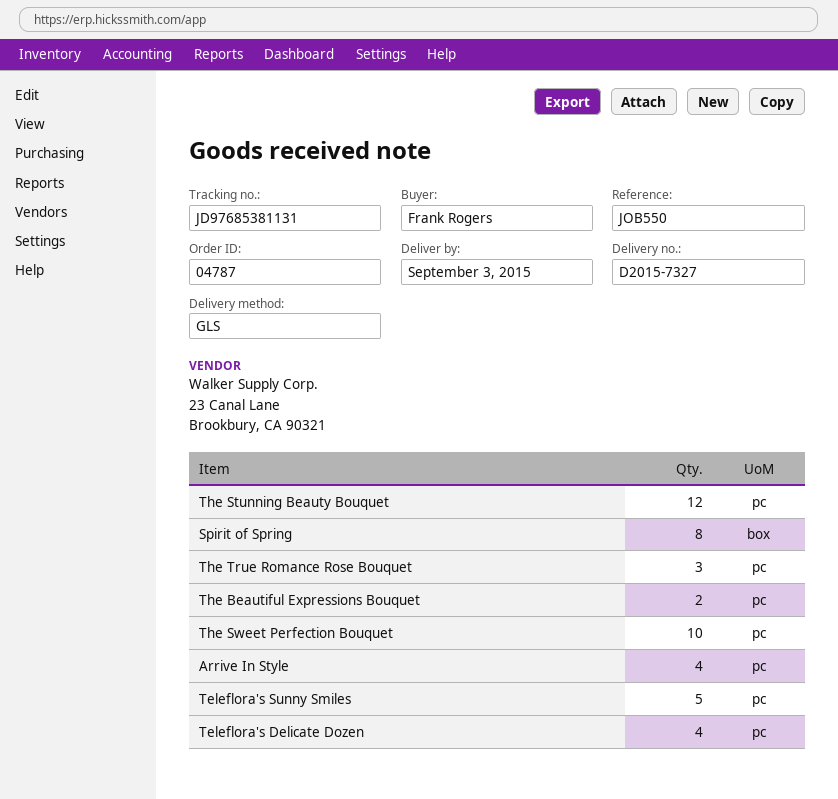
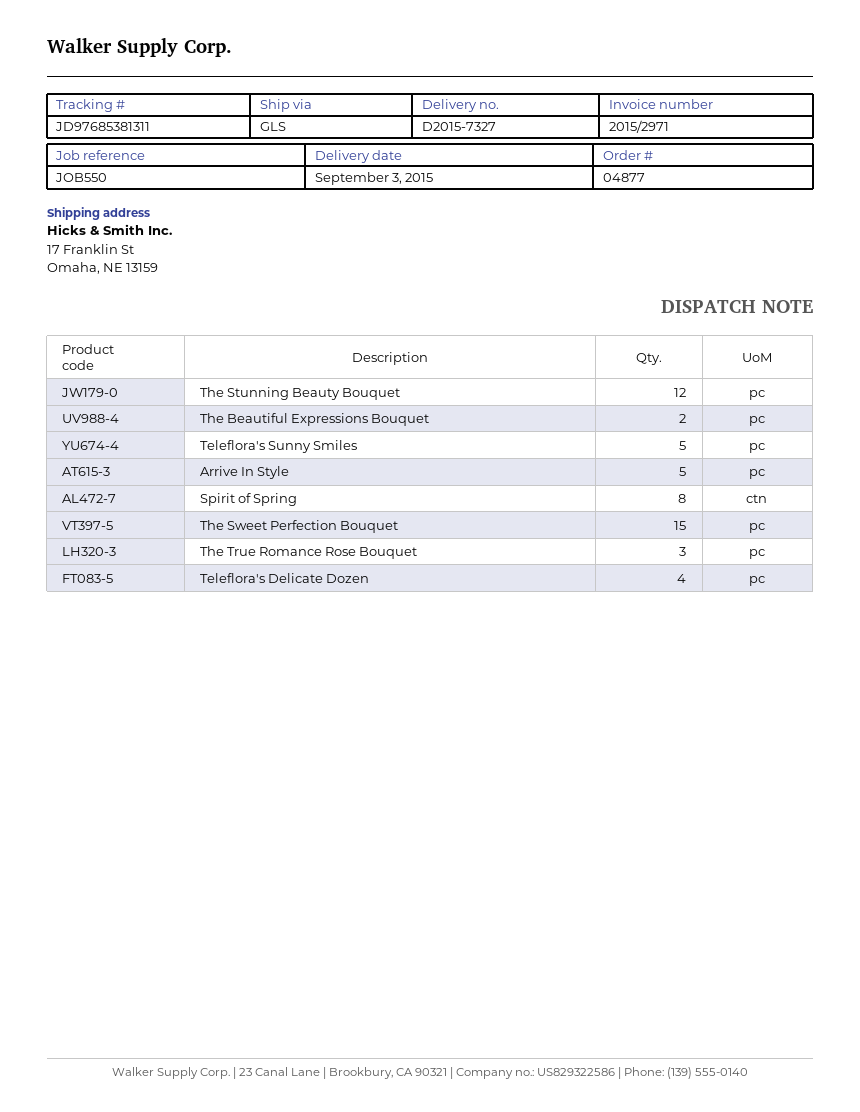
order number: 04787 -> 04877
tracking number: JD97685381131 -> JD97685381311
The Sweet Perfection Bouquet: 10 -> 15
Arrive In Style: 4 -> 5

